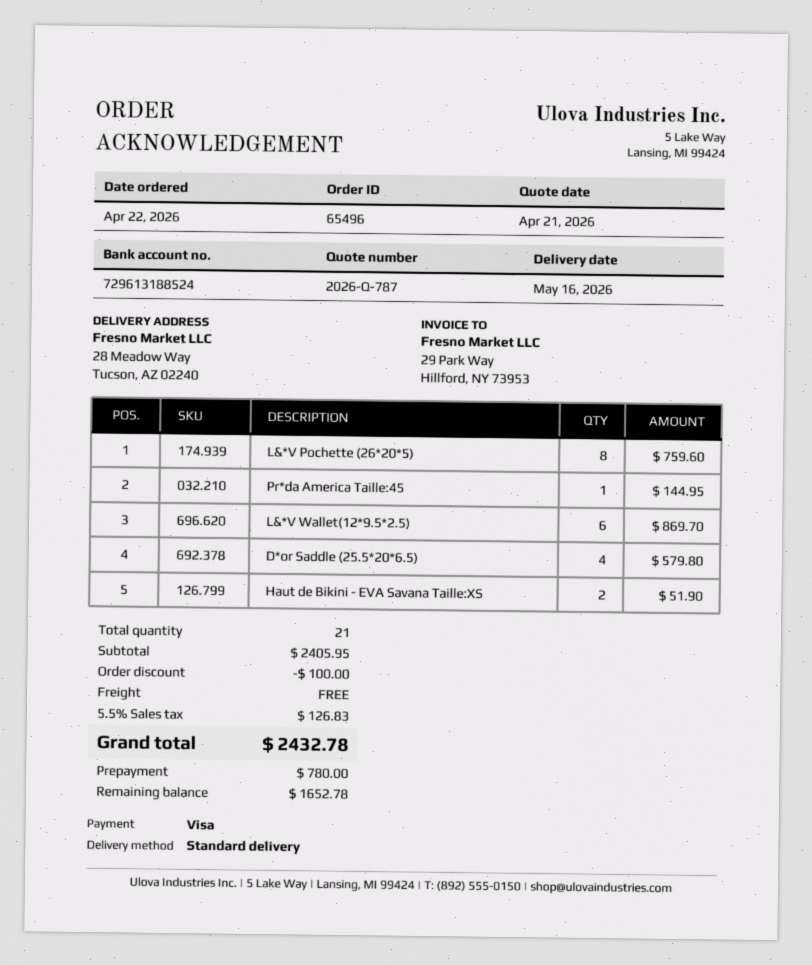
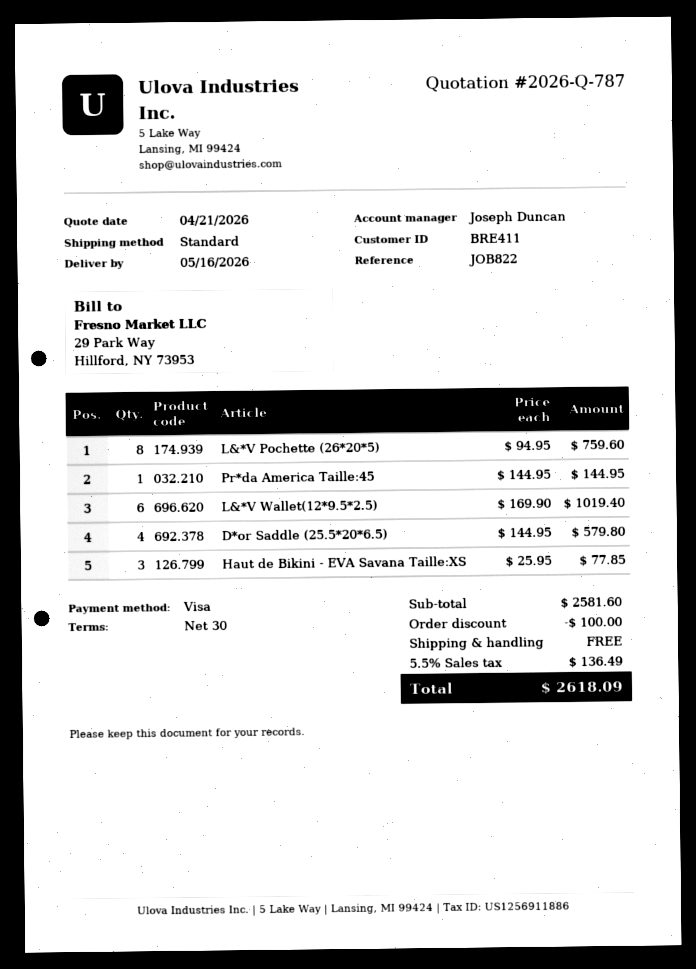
L&*V Wallet(12*9.5*2.5): 6 for 869.70 -> 6 for 1019.40
Haut de Bikini - EVA Savana Taille:XS: 2 for 51.90 -> 3 for 77.85
subtotal: 2405.95 -> 2581.60
tax: 5.5% = 126.83 -> 5.5% = 136.49
total: 2432.78 -> 2618.09

